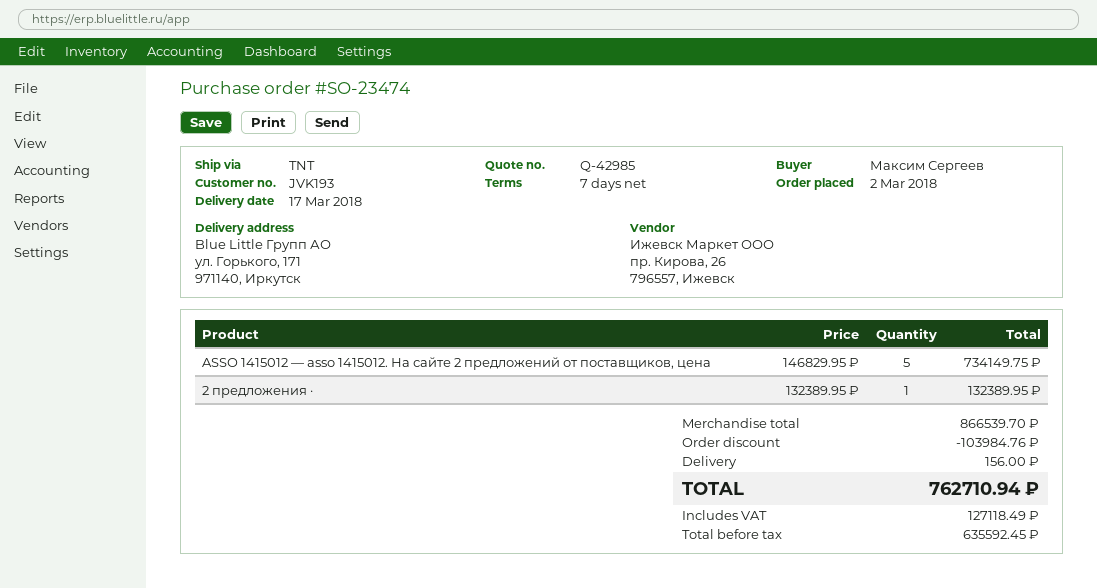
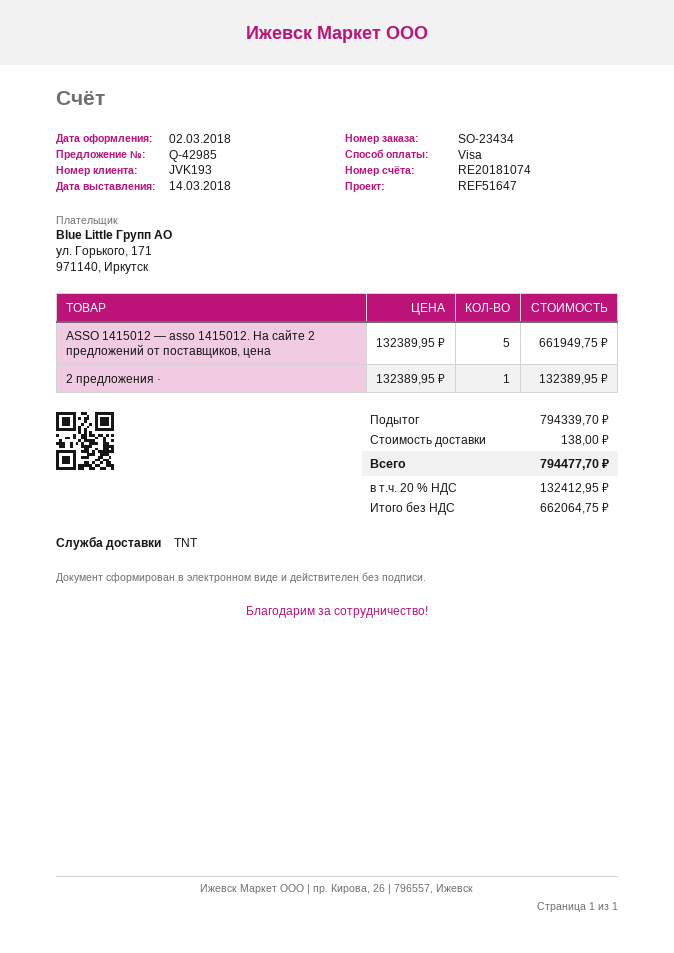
order number: SO-23474 -> SO-23434
ASSO 1415012 — asso 1415012. На сайте 2 предложений от поставщиков, цена: 5 x 146829.95 = 734149.75 -> 5 x 132389.95 = 661949.75
subtotal: 866539.70 -> 794339.70
discount: 103984.76 -> none
shipping: 156.00 -> 138.00
net: 635592.45 -> 662064.75
tax: 127118.49 -> 132412.95
total: 762710.94 -> 794477.70

